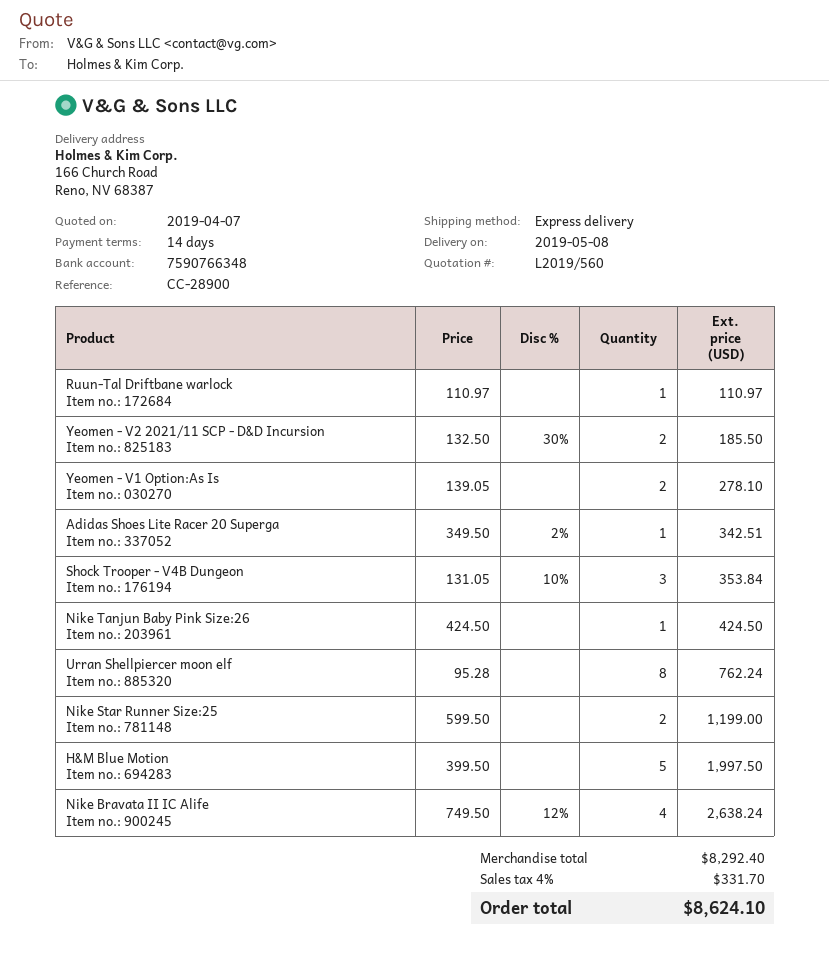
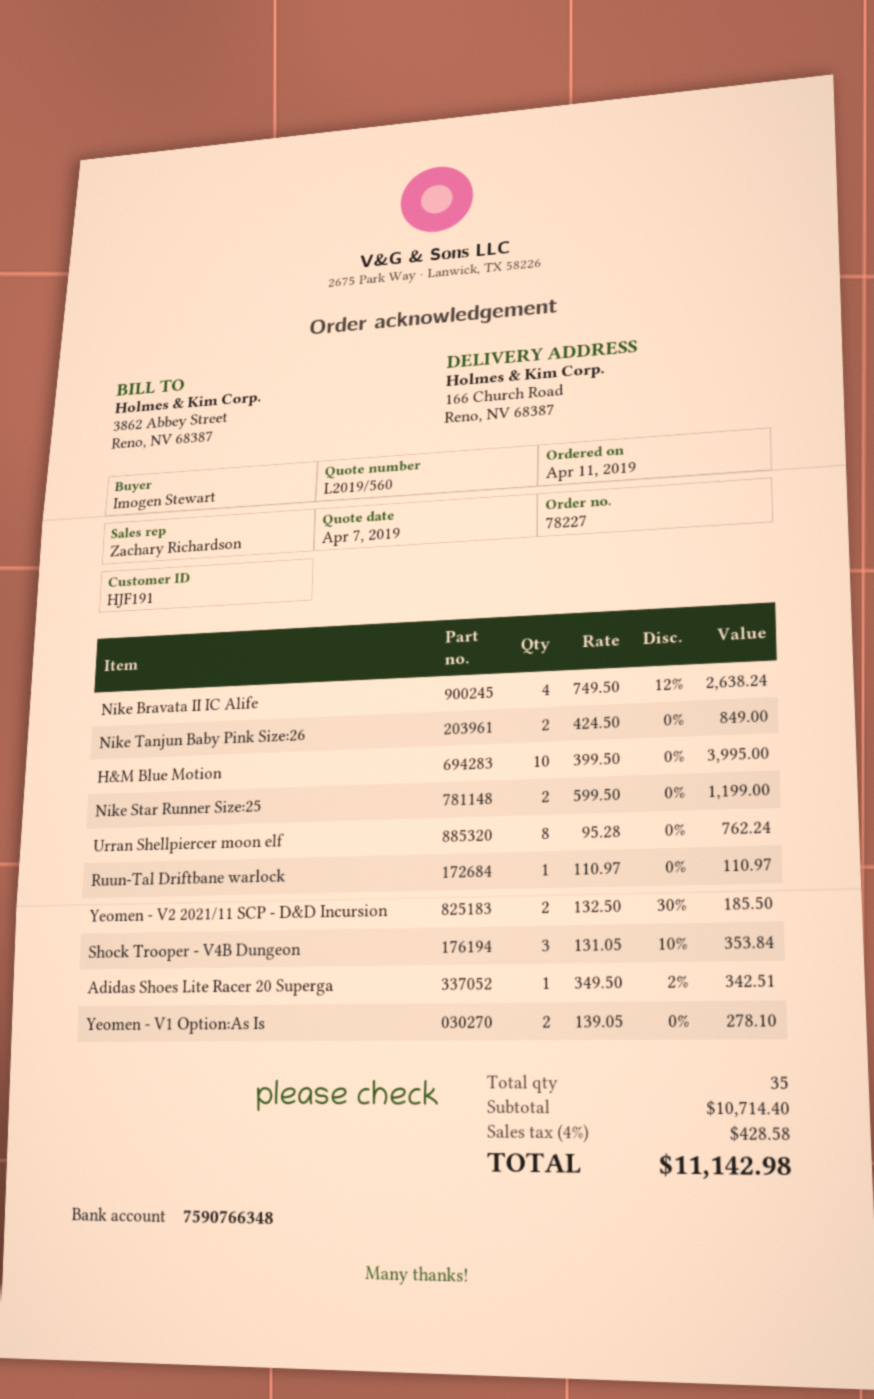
Nike Tanjun Baby Pink Size:26: 1 x 424.50 = 424.50 -> 2 x 424.50 = 849.00
H&M Blue Motion: 5 x 399.50 = 1997.50 -> 10 x 399.50 = 3995.00
subtotal: 8292.40 -> 10714.40
tax: 4% = 331.70 -> 4% = 428.58
total: 8624.10 -> 11142.98

